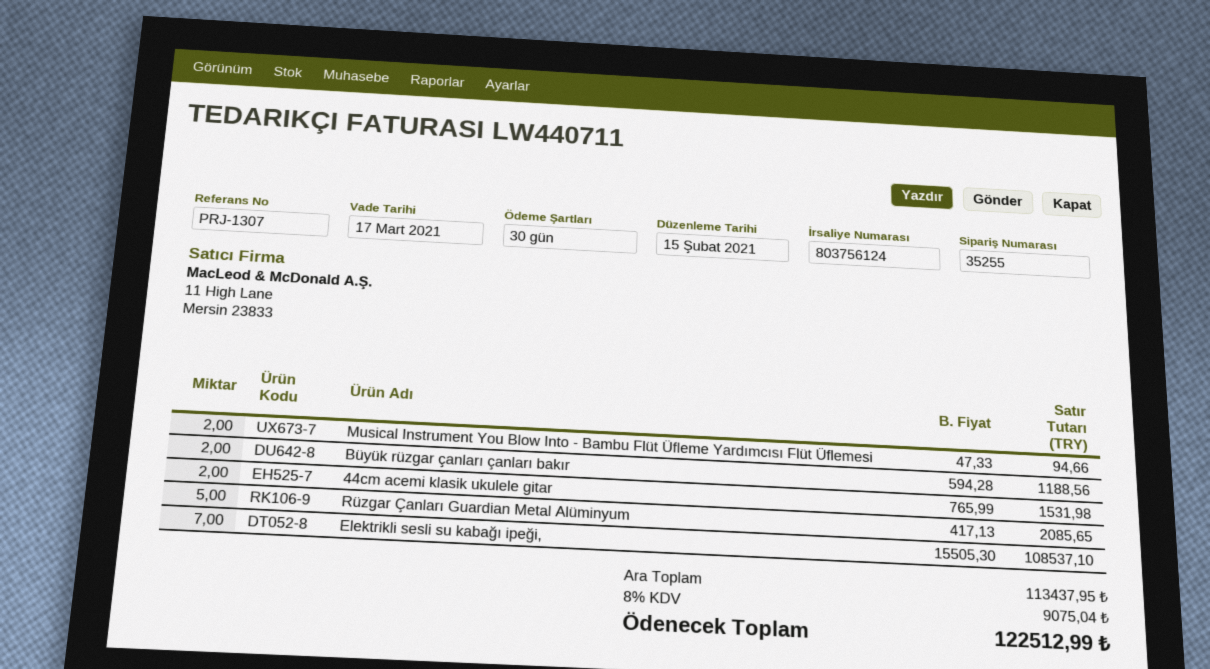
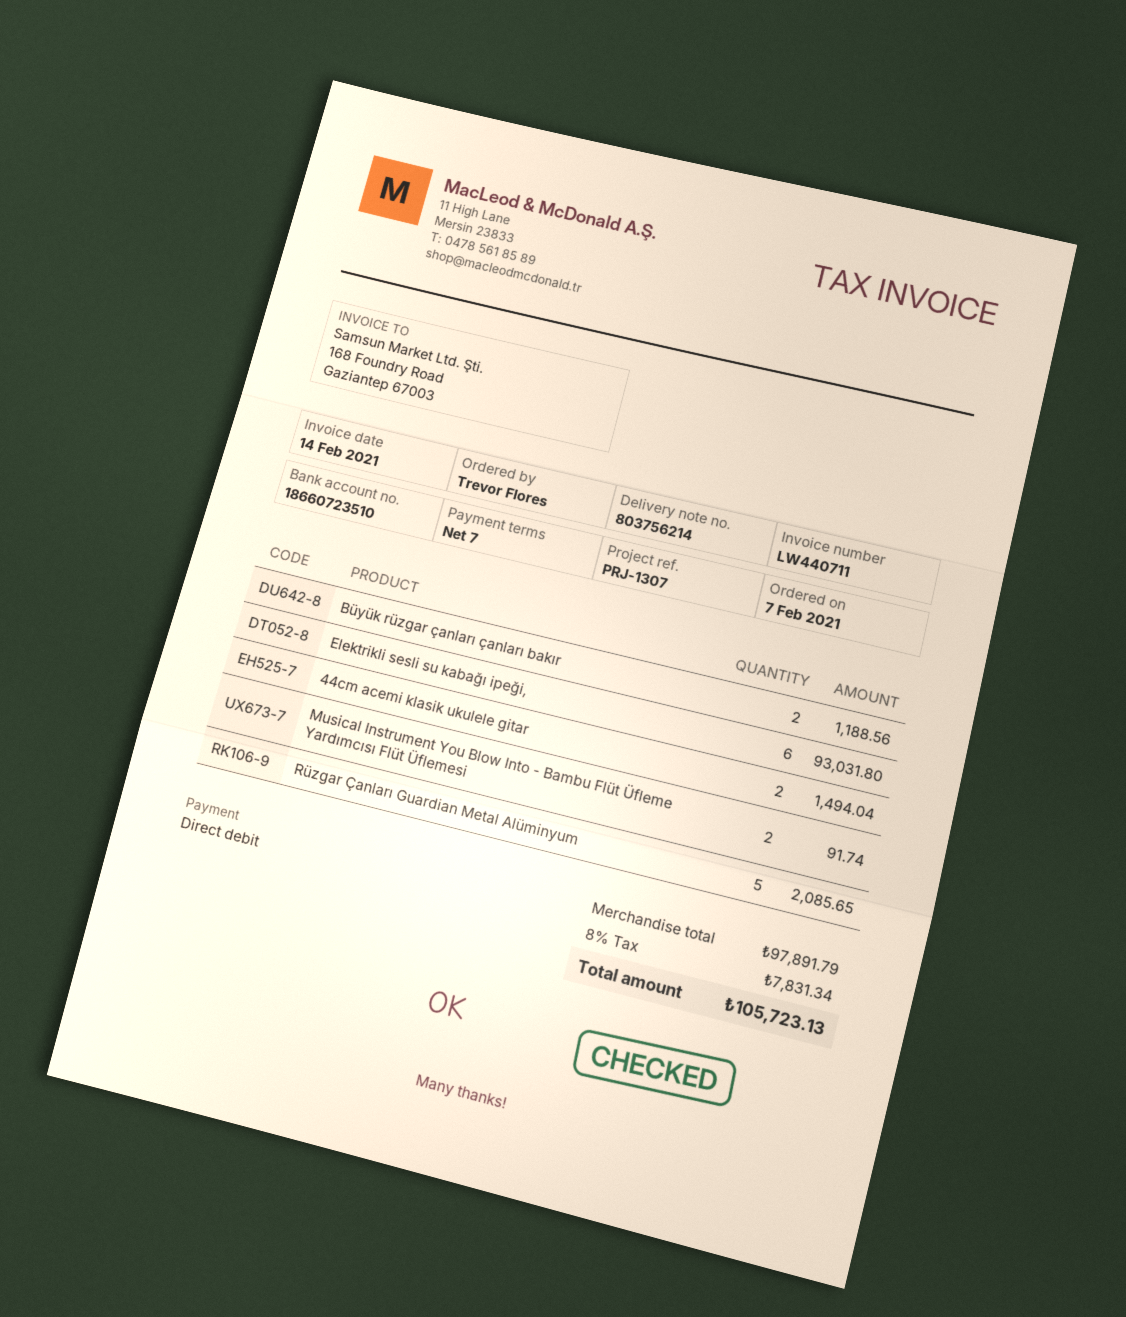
delivery note number: 803756124 -> 803756214
invoice date: 2021-02-15 -> 2021-02-14
payment terms: 30 days -> 7 days
Musical Instrument You Blow Into - Bambu Flüt Üfleme Yardımcısı Flüt Üflemesi: 2 for 94.66 -> 2 for 91.74
44cm acemi klasik ukulele gitar: 2 for 1531.98 -> 2 for 1494.04
Elektrikli sesli su kabağı ipeği,: 7 for 108537.10 -> 6 for 93031.80
subtotal: 113437.95 -> 97891.79
tax: 8% = 9075.04 -> 8% = 7831.34
total: 122512.99 -> 105723.13

